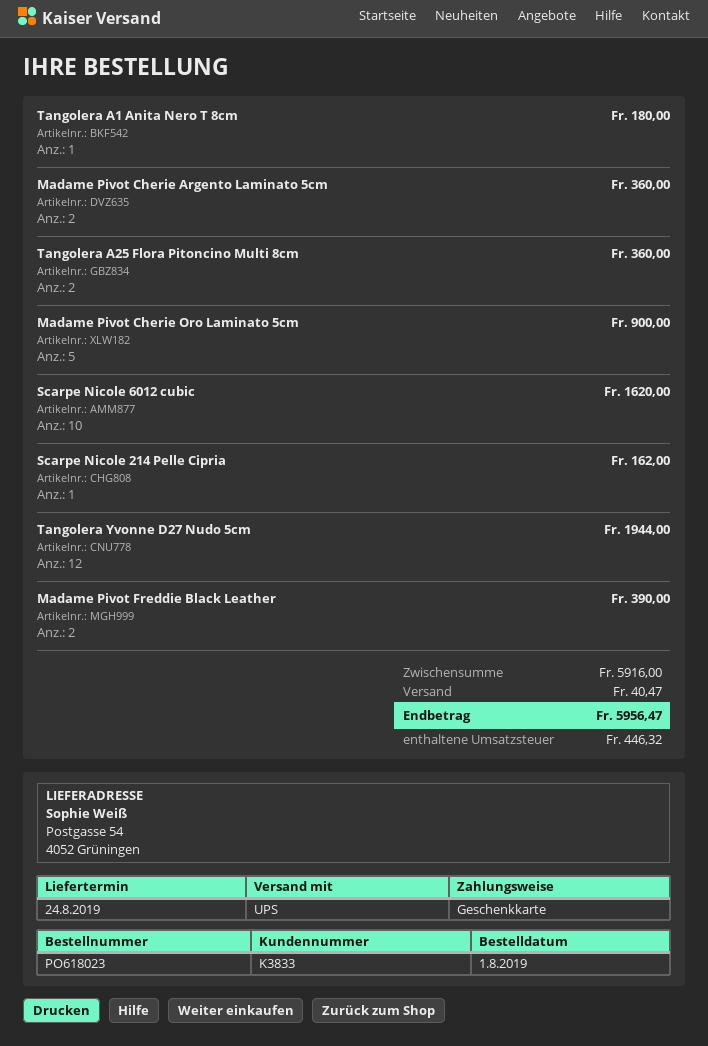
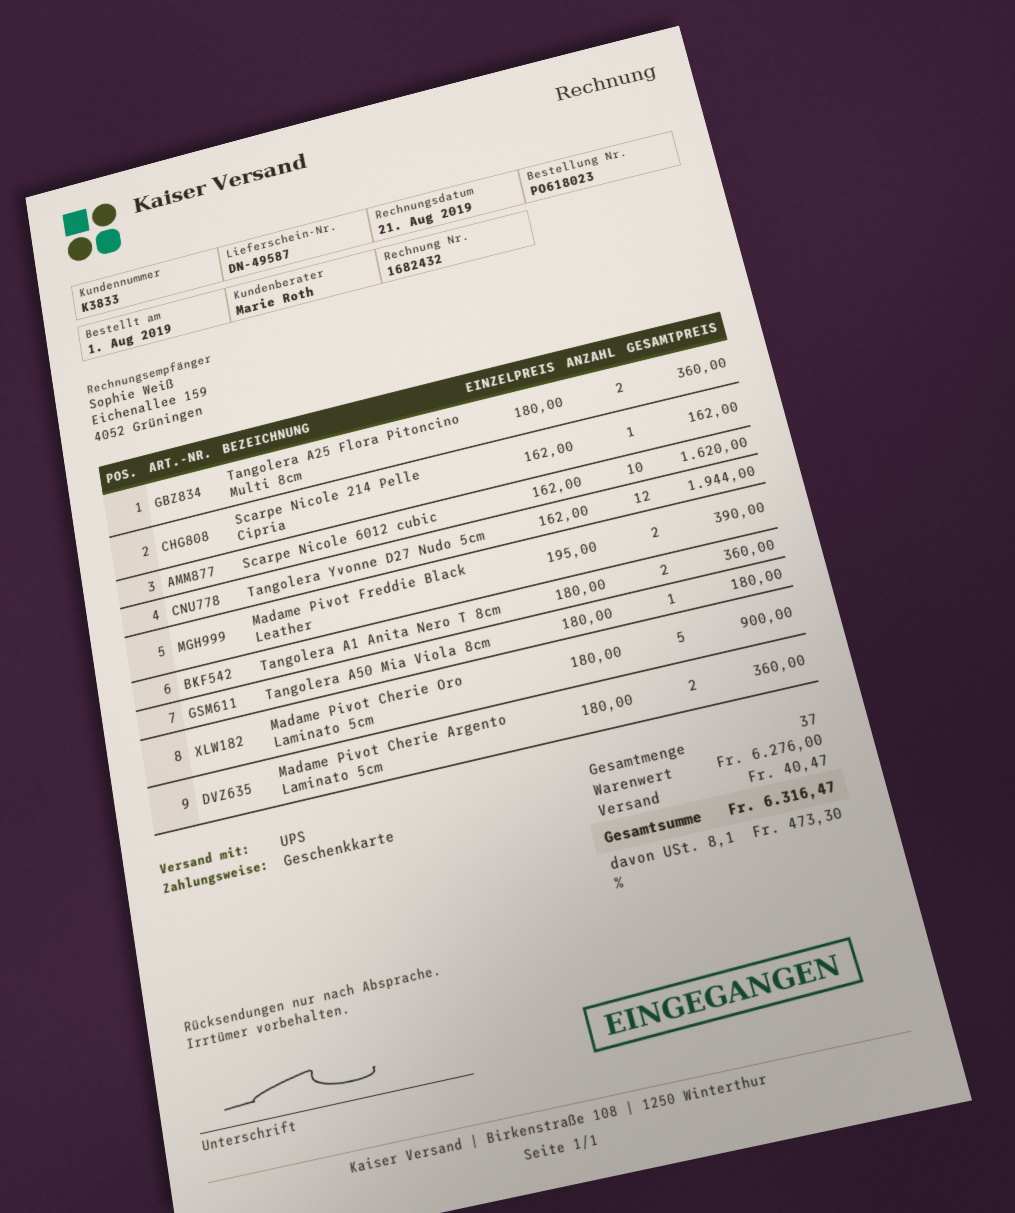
Tangolera A1 Anita Nero T 8cm: 1 for 180.00 -> 2 for 360.00
Tangolera A50 Mia Viola 8cm: none -> 1 for 180.00
subtotal: 5916.00 -> 6276.00
tax: 446.32 -> 473.30
total: 5956.47 -> 6316.47

